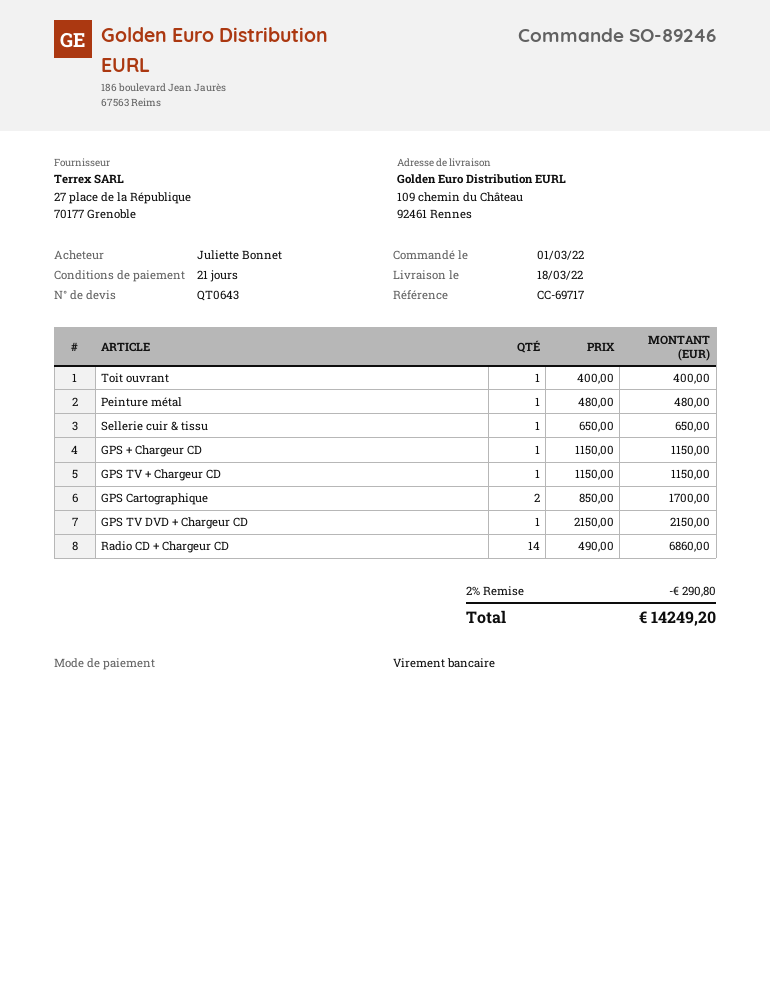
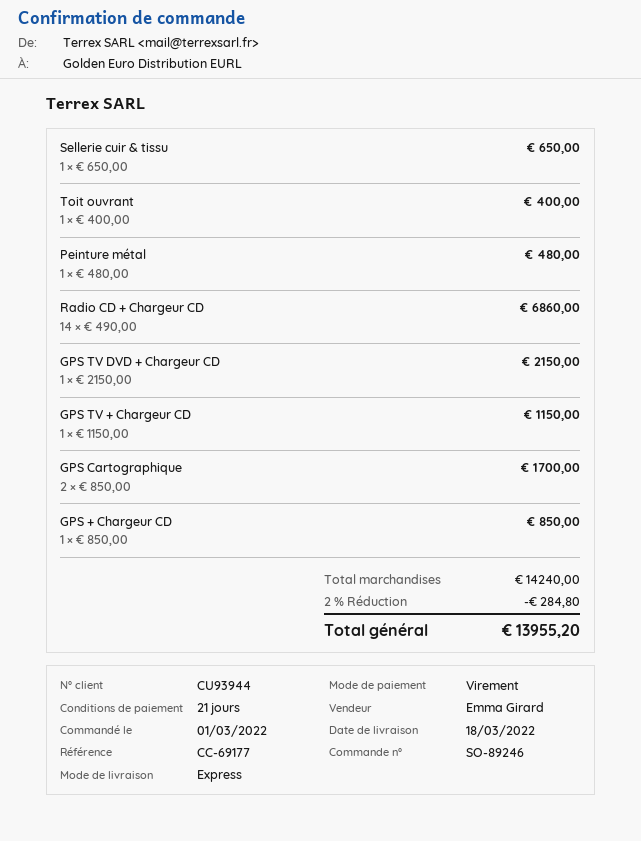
reference: CC-69717 -> CC-69177
GPS + Chargeur CD: 1 x 1150.00 = 1150.00 -> 1 x 850.00 = 850.00
discount: 2% = 290.80 -> 2% = 284.80
total: 14249.20 -> 13955.20

